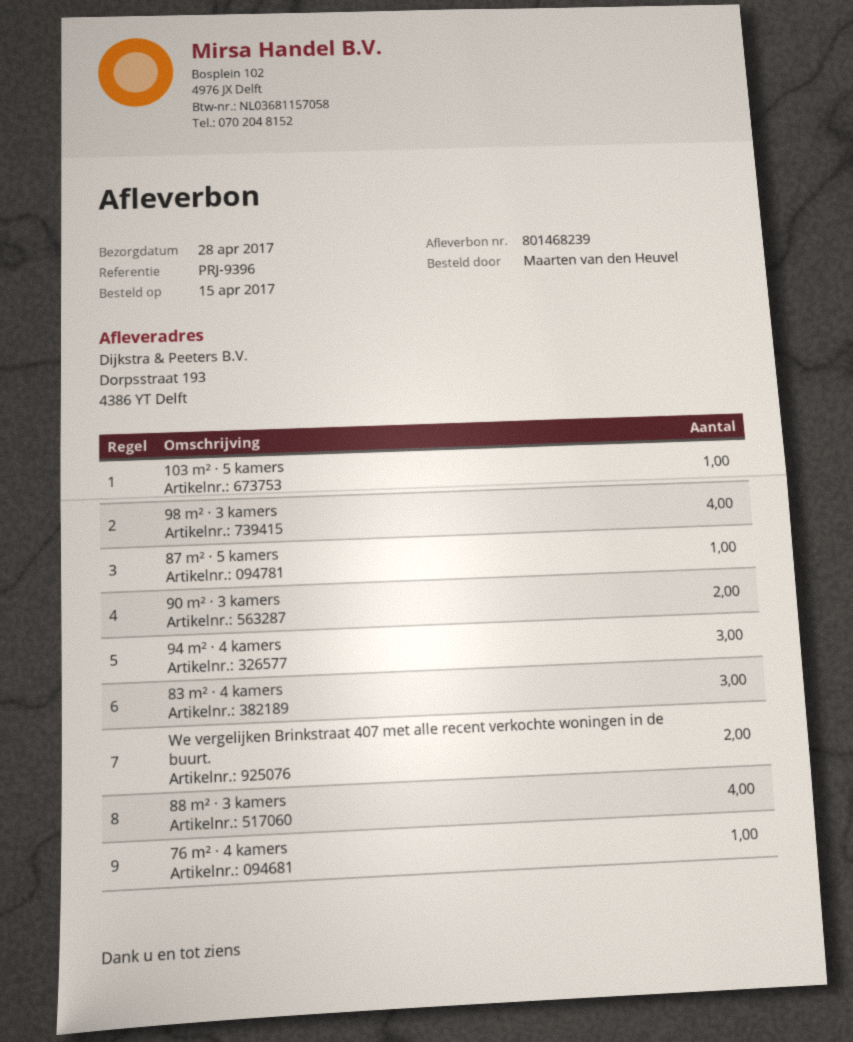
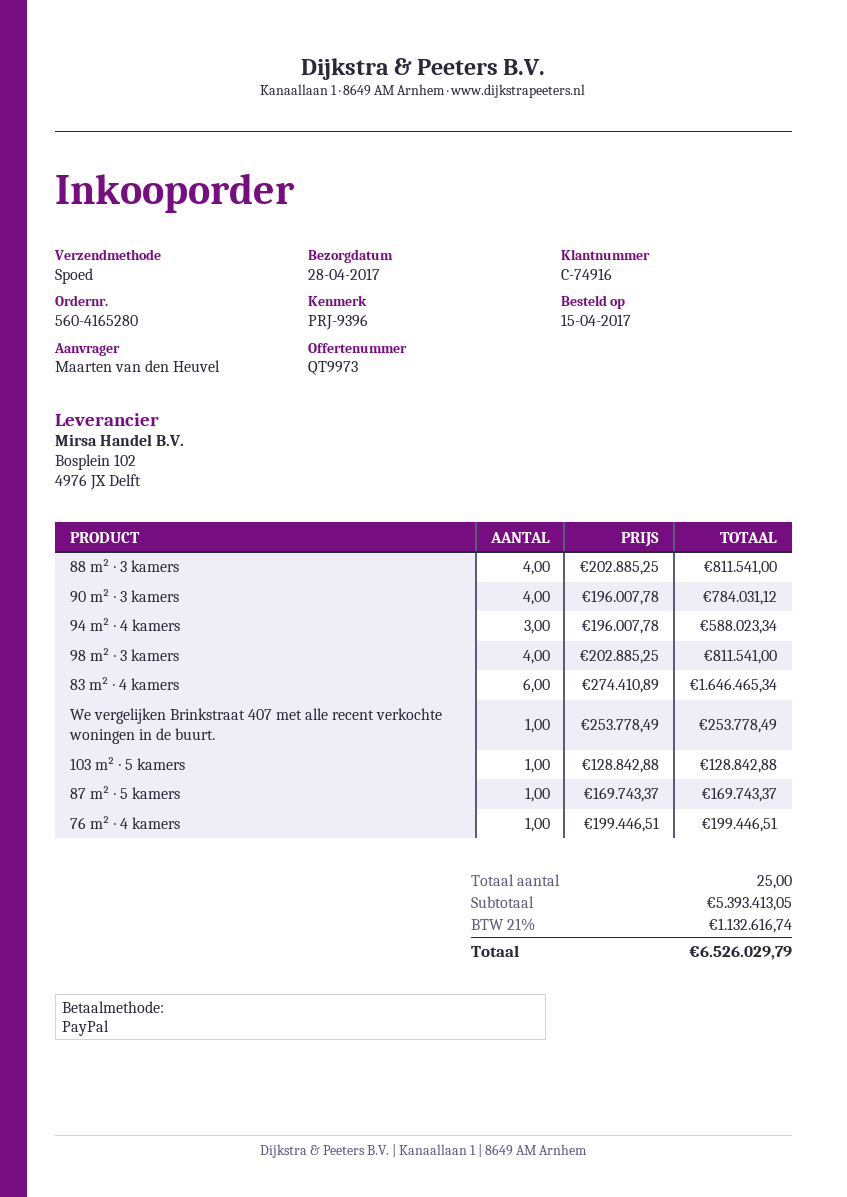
90 m² · 3 kamers: 2 -> 4
83 m² · 4 kamers: 3 -> 6
We vergelijken Brinkstraat 407 met alle recent verkochte woningen in de buurt.: 2 -> 1

